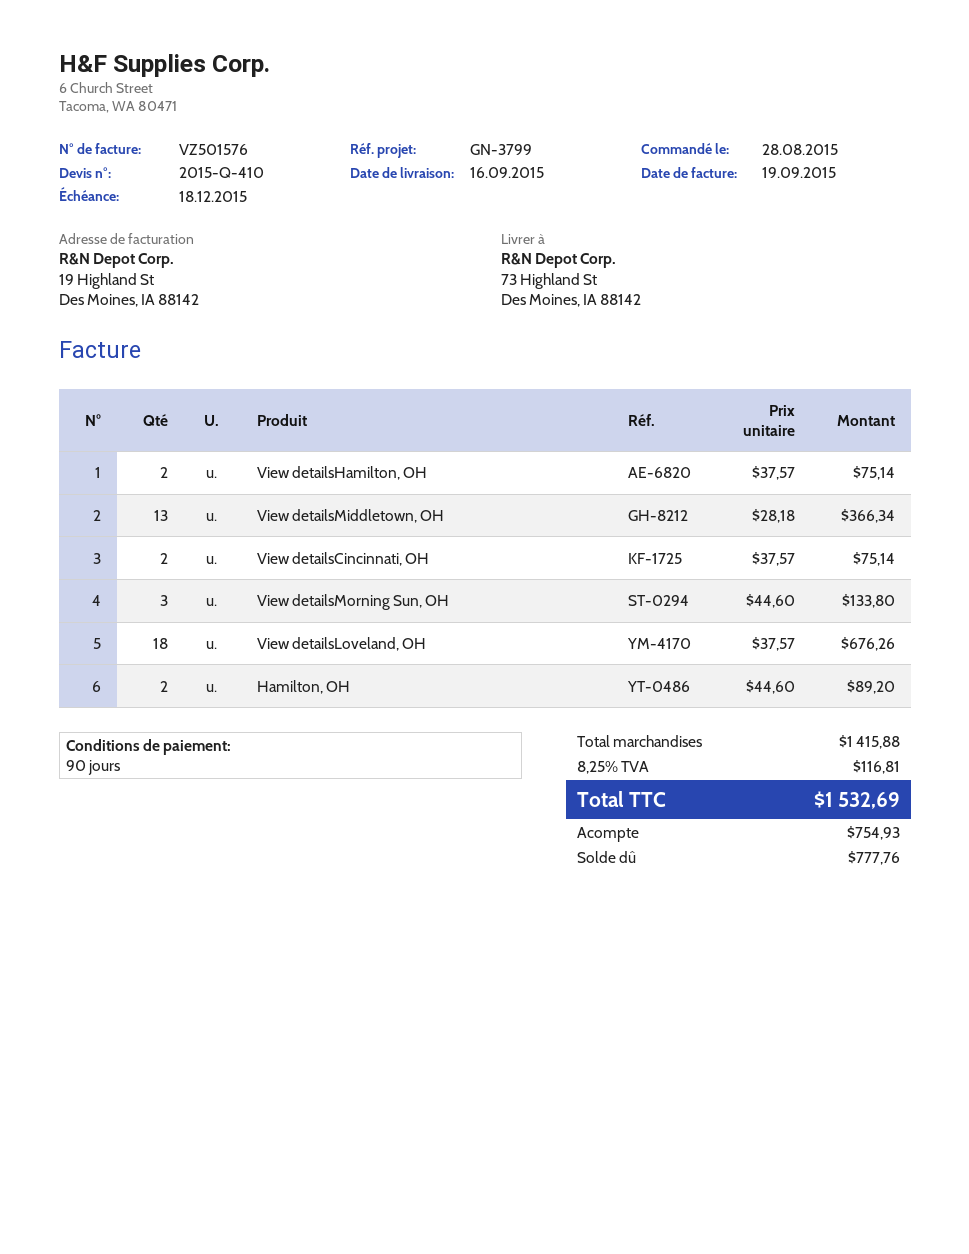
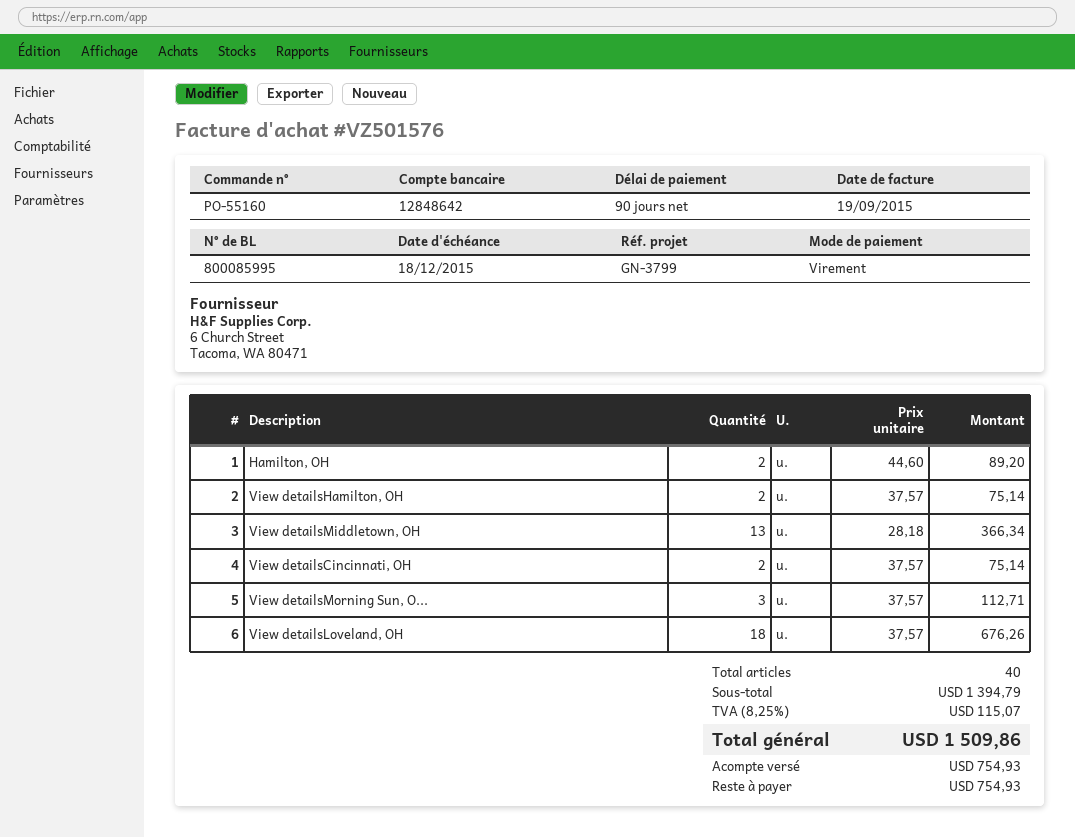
View detailsMorning Sun, OH: 3 x 44.60 = 133.80 -> 3 x 37.57 = 112.71
subtotal: 1415.88 -> 1394.79
tax: 8.25% = 116.81 -> 8.25% = 115.07
total: 1532.69 -> 1509.86
balance: 777.76 -> 754.93

